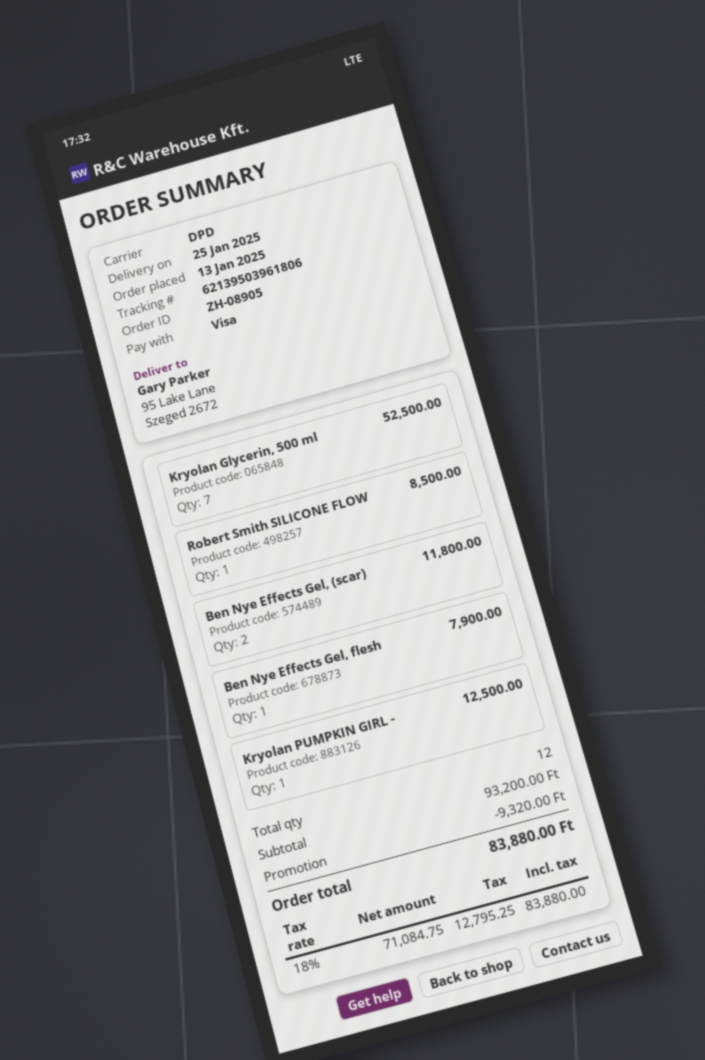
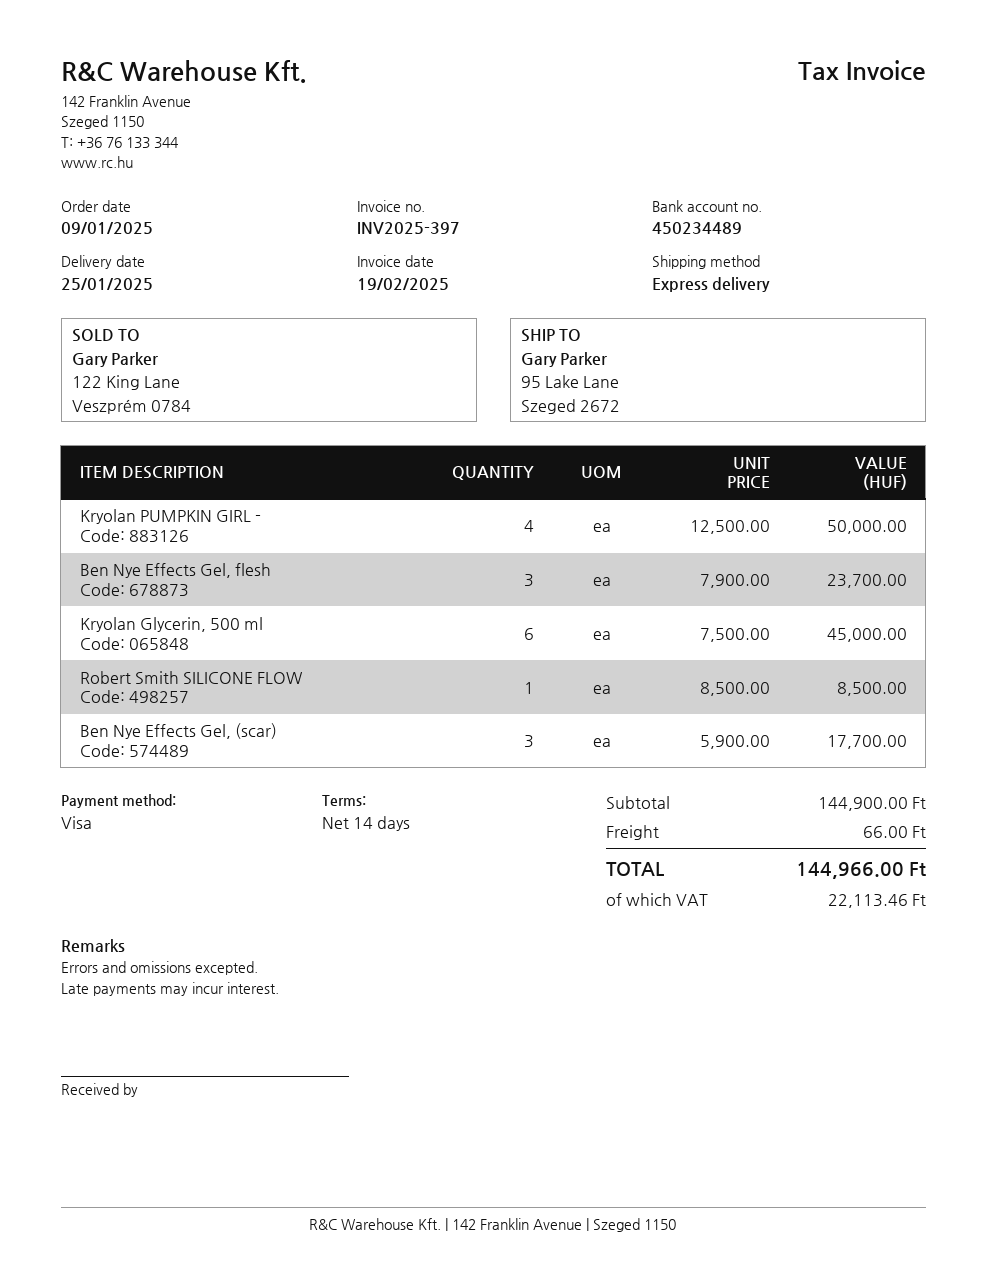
order date: 2025-01-13 -> 2025-01-09
shipping method: DPD -> express
Kryolan Glycerin, 500 ml: 7 for 52500.00 -> 6 for 45000.00
Ben Nye Effects Gel, (scar): 2 for 11800.00 -> 3 for 17700.00
Ben Nye Effects Gel, flesh: 1 for 7900.00 -> 3 for 23700.00
Kryolan PUMPKIN GIRL -: 1 for 12500.00 -> 4 for 50000.00
subtotal: 93200.00 -> 144900.00
discount: 9320.00 -> none
shipping: none -> 66.00
tax: 12795.25 -> 22113.46
total: 83880.00 -> 144966.00

